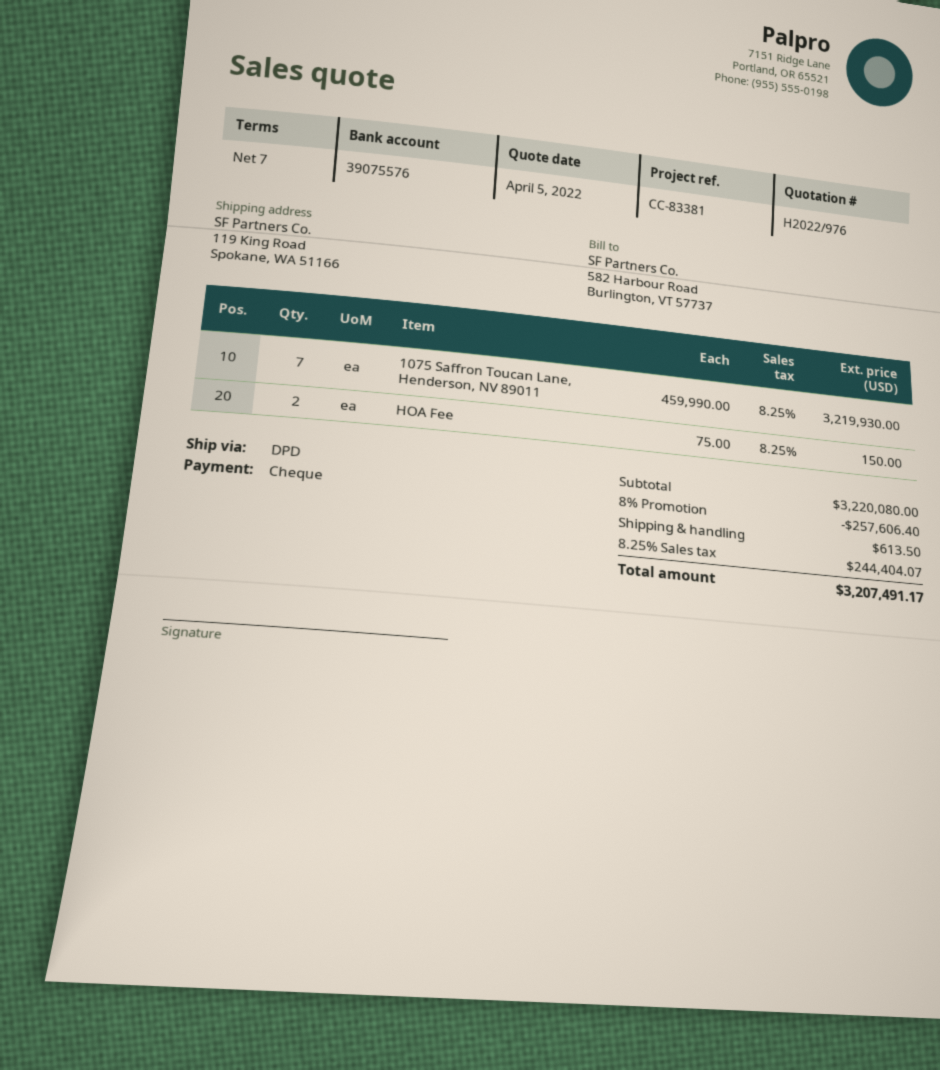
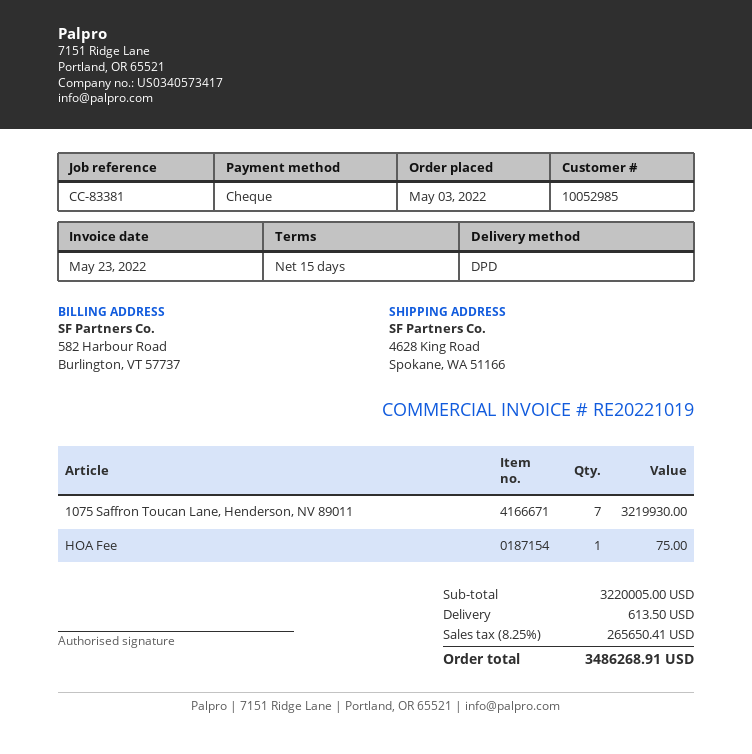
payment terms: 7 days -> 15 days
ship to: 119 King Road, Spokane, WA 51166 -> 4628 King Road, Spokane, WA 51166
HOA Fee: 2 for 150.00 -> 1 for 75.00
subtotal: 3220080.00 -> 3220005.00
discount: 8% = 257606.40 -> none
tax: 8.25% = 244404.07 -> 8.25% = 265650.41
total: 3207491.17 -> 3486268.91

